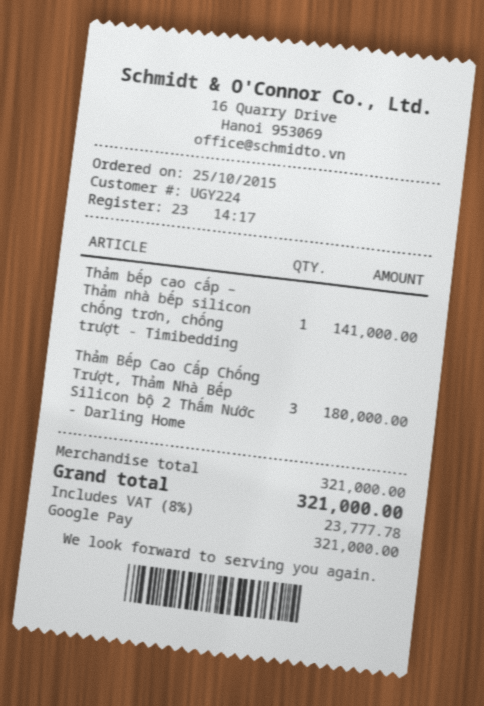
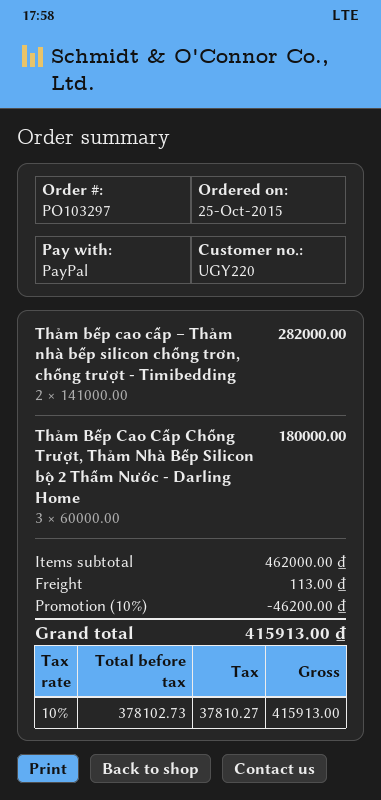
customer number: UGY224 -> UGY220
payment method: Google Pay -> PayPal
Thảm bếp cao cấp – Thảm nhà bếp silicon chống trơn, chống trượt - Timibedding: 1 for 141000.00 -> 2 for 282000.00
subtotal: 321000.00 -> 462000.00
discount: none -> 10% = 46200.00
shipping: none -> 113.00
tax: 8% = 23777.78 -> 10% = 37810.27
total: 321000.00 -> 415913.00

